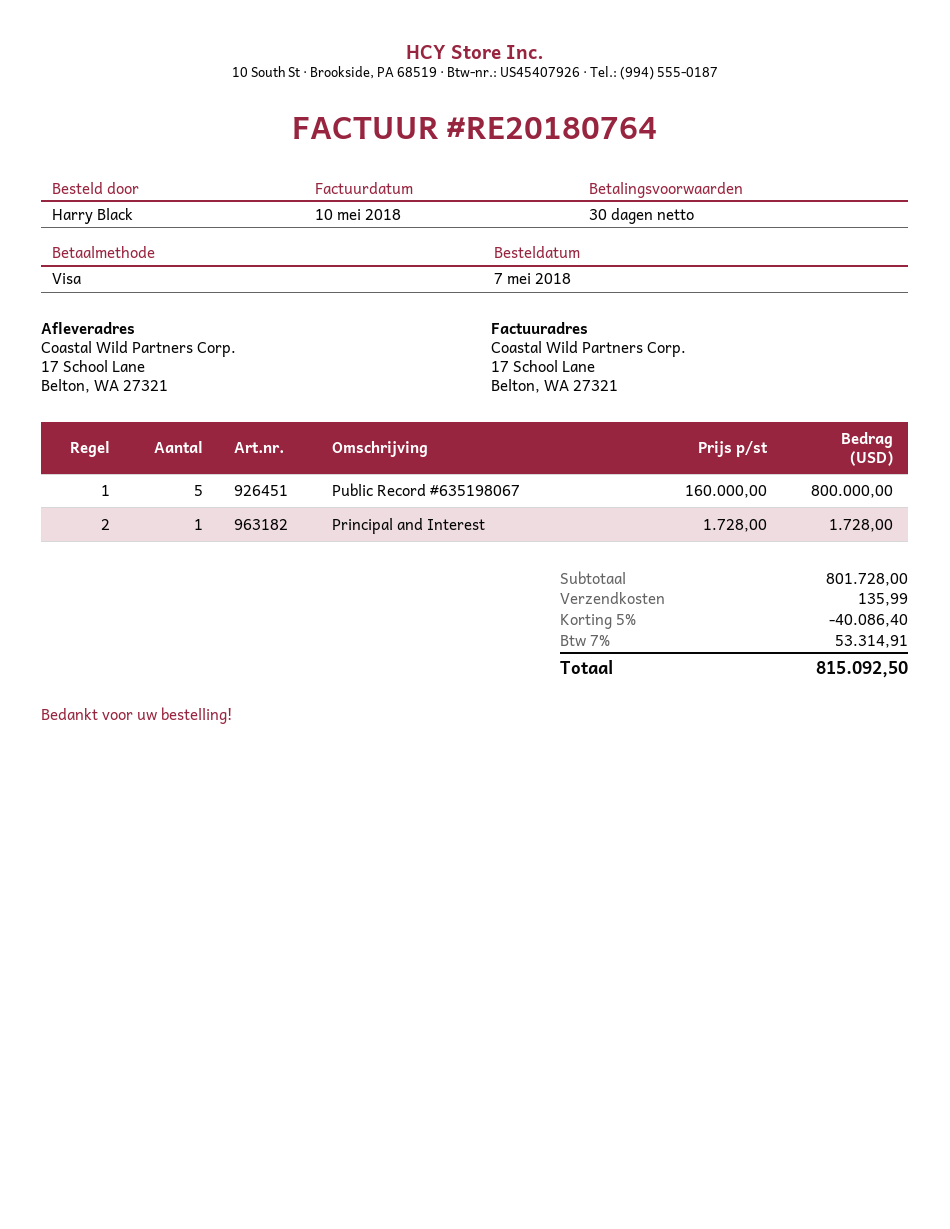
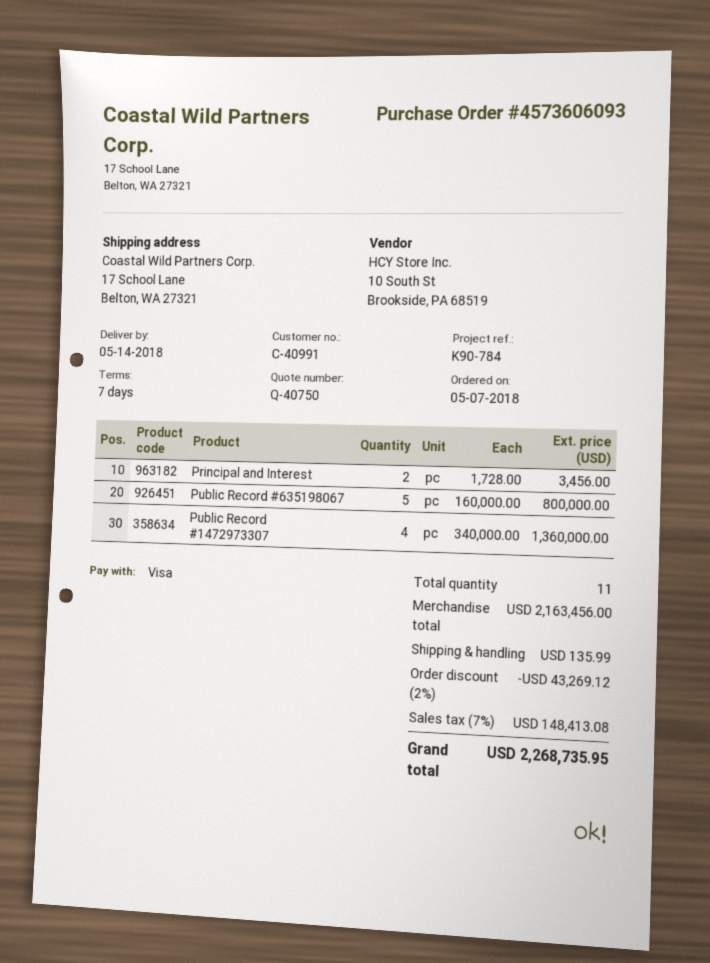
payment terms: 30 days -> 7 days
Principal and Interest: 1 x 1728.00 = 1728.00 -> 2 x 1728.00 = 3456.00
Public Record #1472973307: none -> 4 x 340000.00 = 1360000.00
subtotal: 801728.00 -> 2163456.00
discount: 5% = 40086.40 -> 2% = 43269.12
tax: 7% = 53314.91 -> 7% = 148413.08
total: 815092.50 -> 2268735.95

